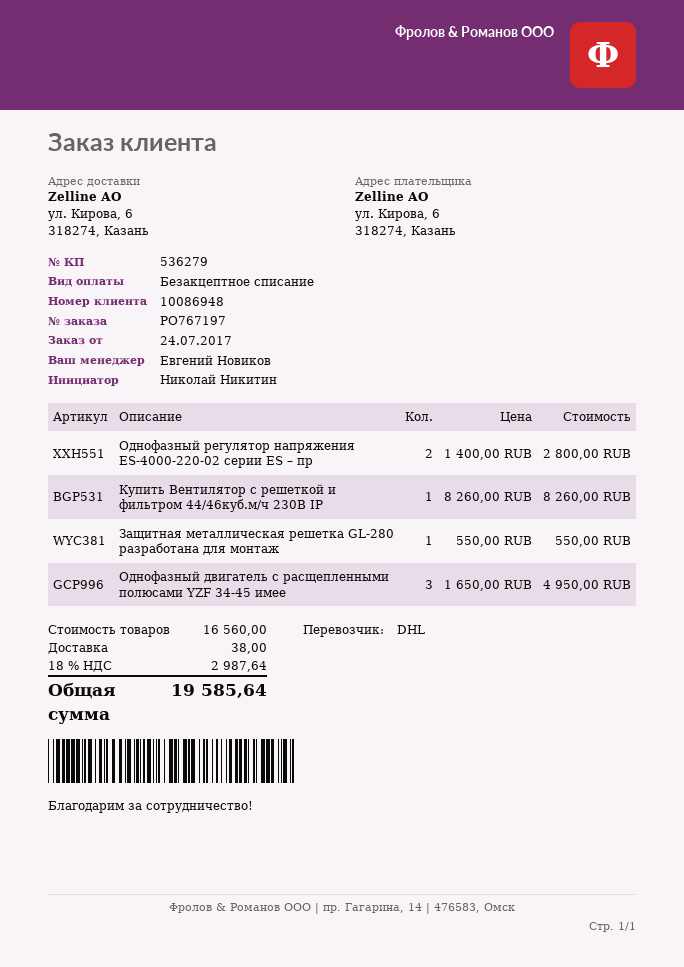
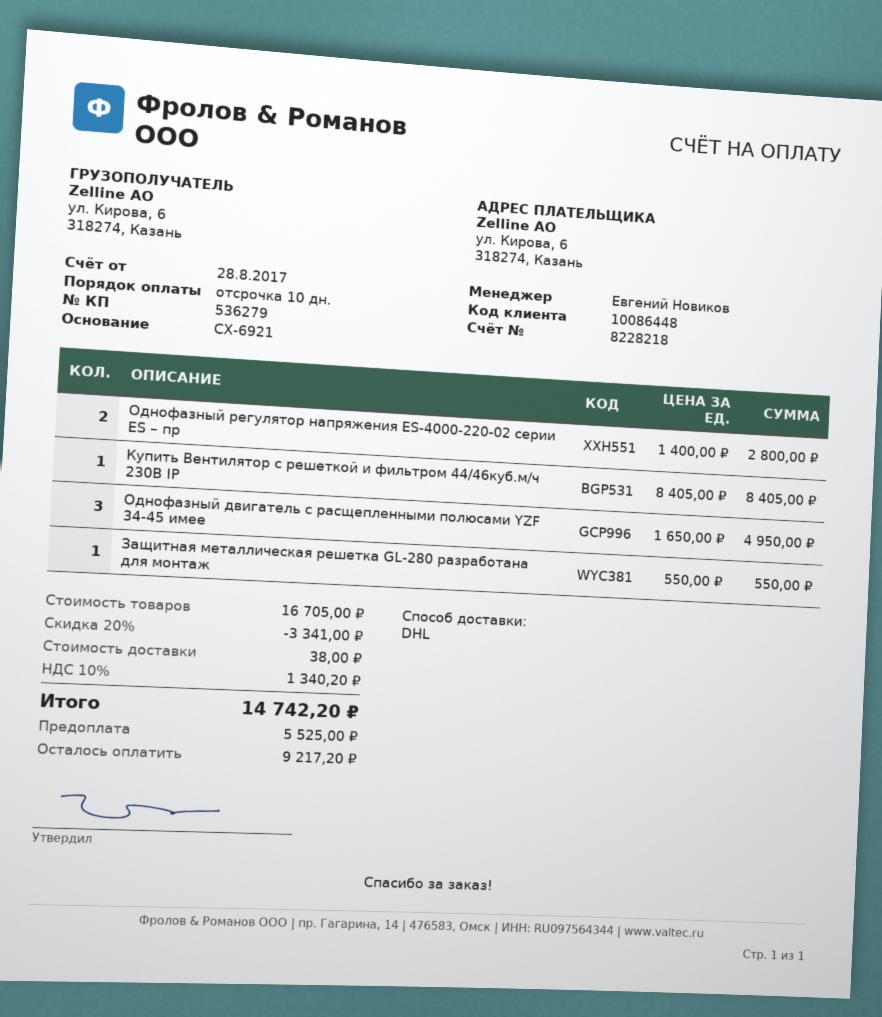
customer number: 10086948 -> 10086448
Купить Вентилятор с решеткой и фильтром 44/46куб.м/ч 230В IP: 1 x 8260.00 = 8260.00 -> 1 x 8405.00 = 8405.00
subtotal: 16560.00 -> 16705.00
discount: none -> 20% = 3341.00
tax: 18% = 2987.64 -> 10% = 1340.20
total: 19585.64 -> 14742.20

